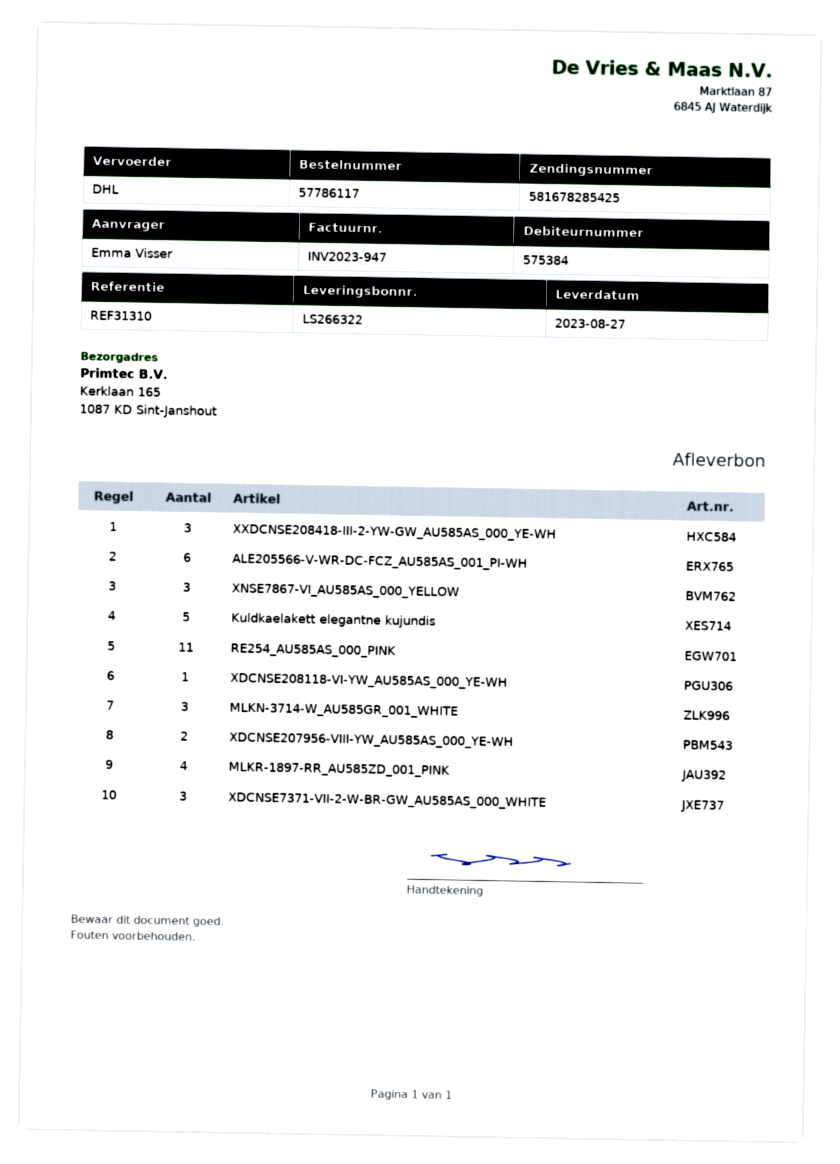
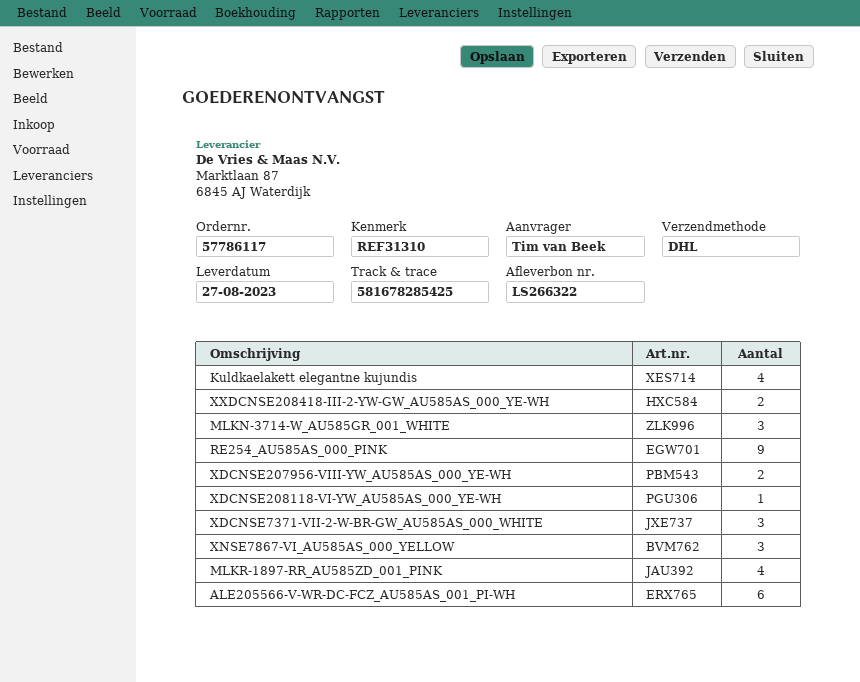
ordered by: Emma Visser -> Tim van Beek
XXDCNSE208418-III-2-YW-GW_AU585AS_000_YE-WH: 3 -> 2
Kuldkaelakett elegantne kujundis: 5 -> 4
RE254_AU585AS_000_PINK: 11 -> 9

